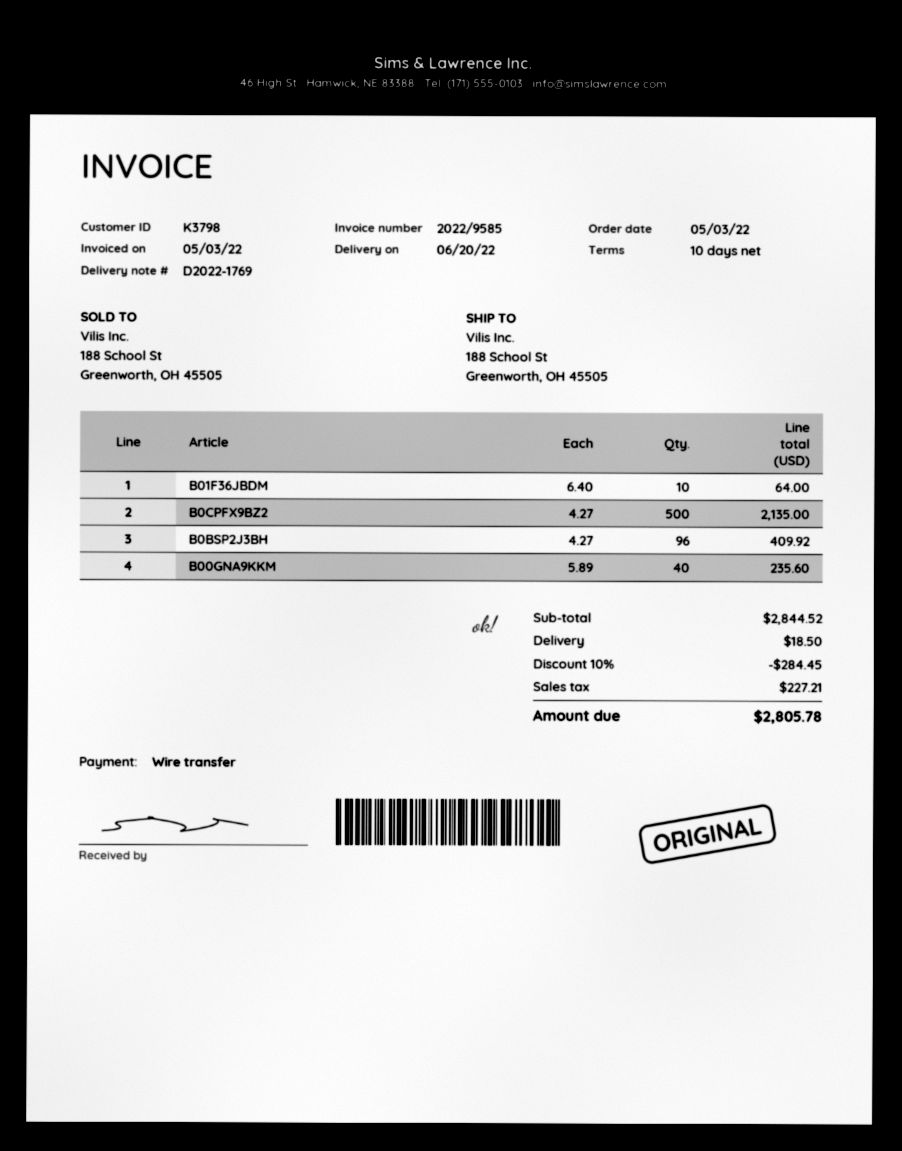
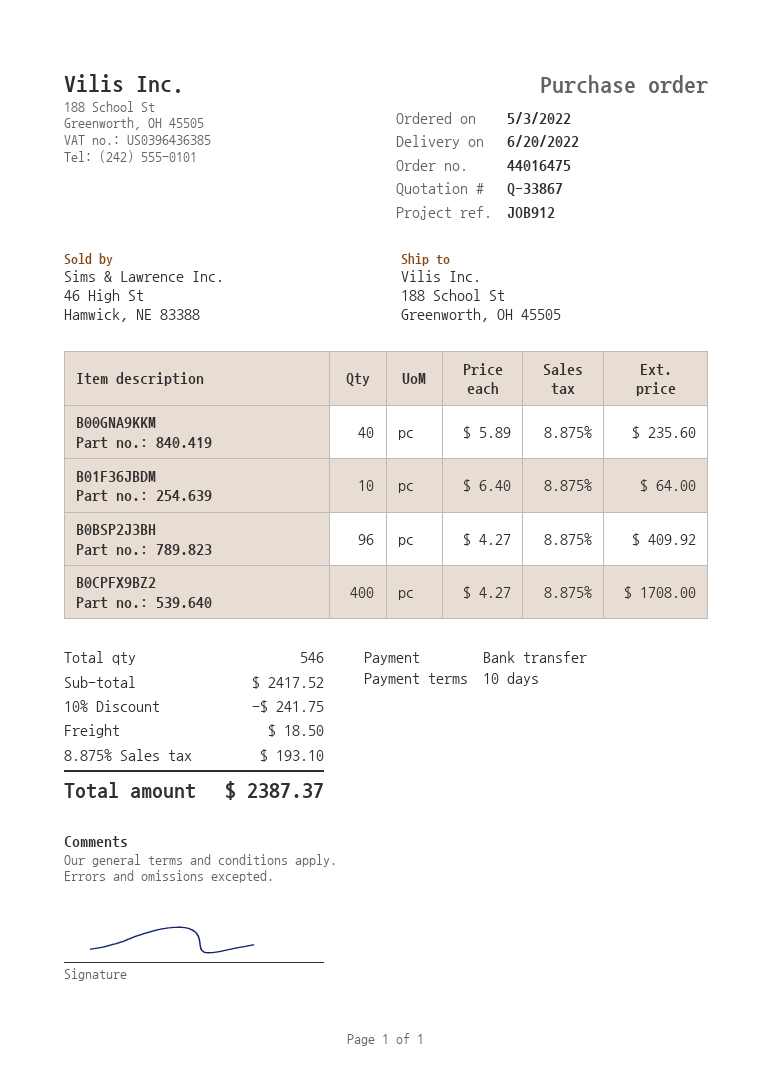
B0CPFX9BZ2: 500 x 4.27 = 2135.00 -> 400 x 4.27 = 1708.00
subtotal: 2844.52 -> 2417.52
discount: 10% = 284.45 -> 10% = 241.75
tax: 227.21 -> 193.10
total: 2805.78 -> 2387.37

